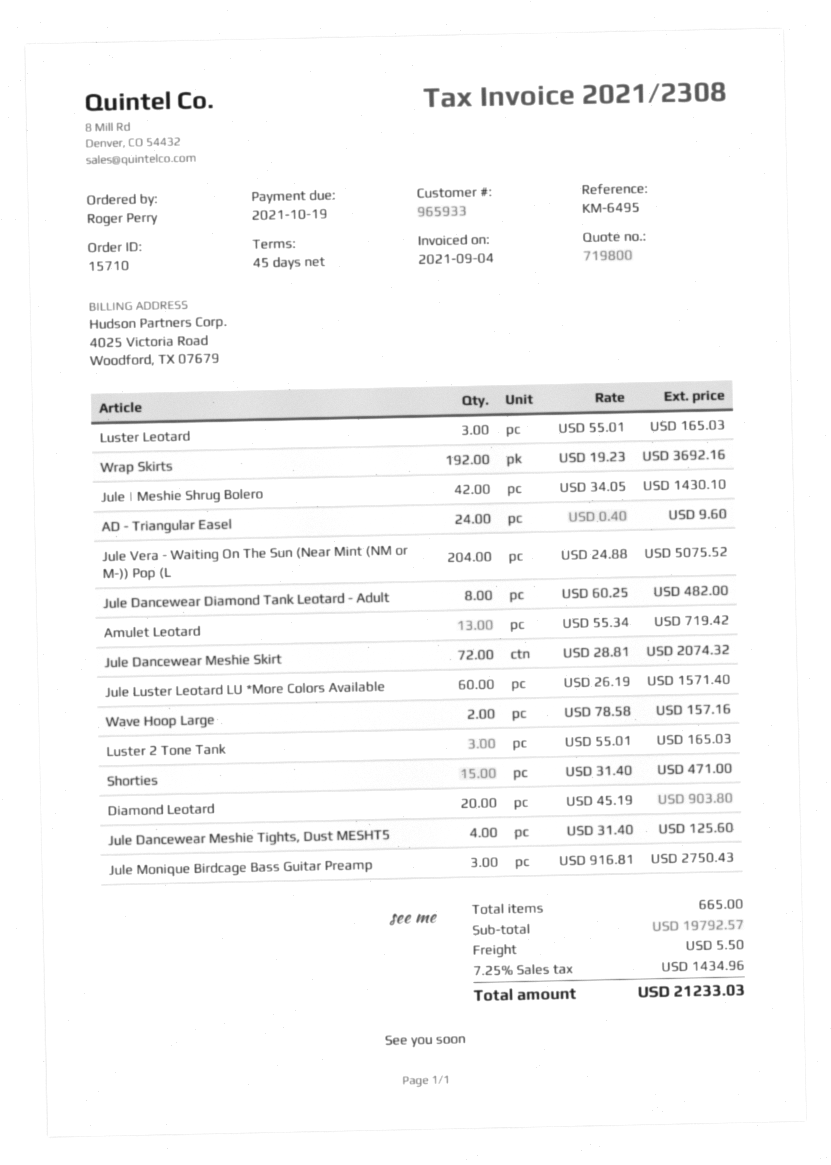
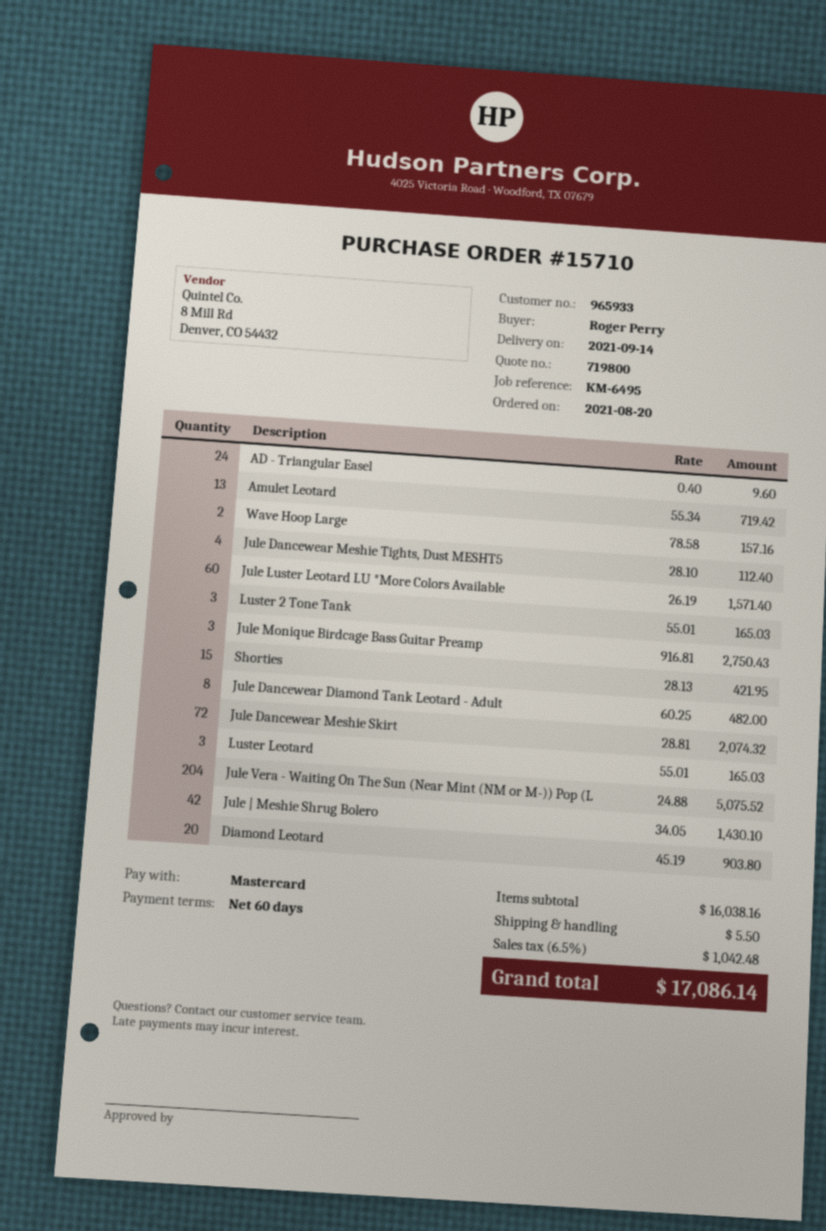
payment terms: 45 days -> 60 days
Wrap Skirts: 192 x 19.23 = 3692.16 -> none
Shorties: 15 x 31.40 = 471.00 -> 15 x 28.13 = 421.95
Jule Dancewear Meshie Tights, Dust MESHT5: 4 x 31.40 = 125.60 -> 4 x 28.10 = 112.40
subtotal: 19792.57 -> 16038.16
tax: 7.25% = 1434.96 -> 6.5% = 1042.48
total: 21233.03 -> 17086.14

